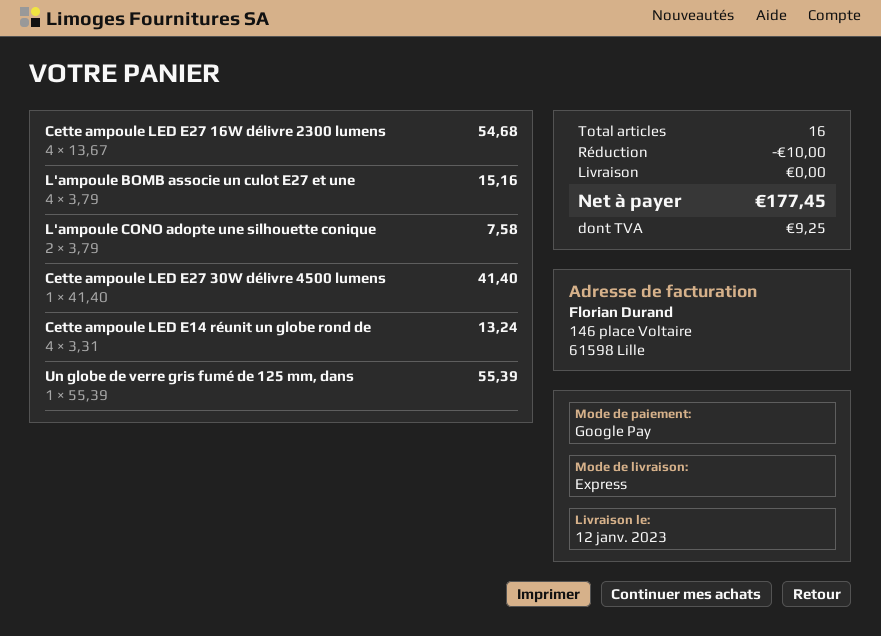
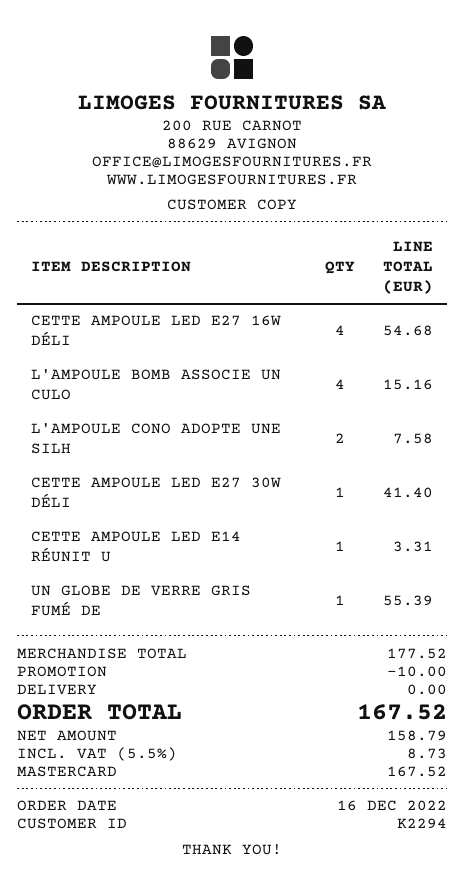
payment method: Google Pay -> Mastercard
Cette ampoule LED E14 réunit un globe rond de: 4 for 13.24 -> 1 for 3.31
tax: 9.25 -> 8.73
total: 177.45 -> 167.52

